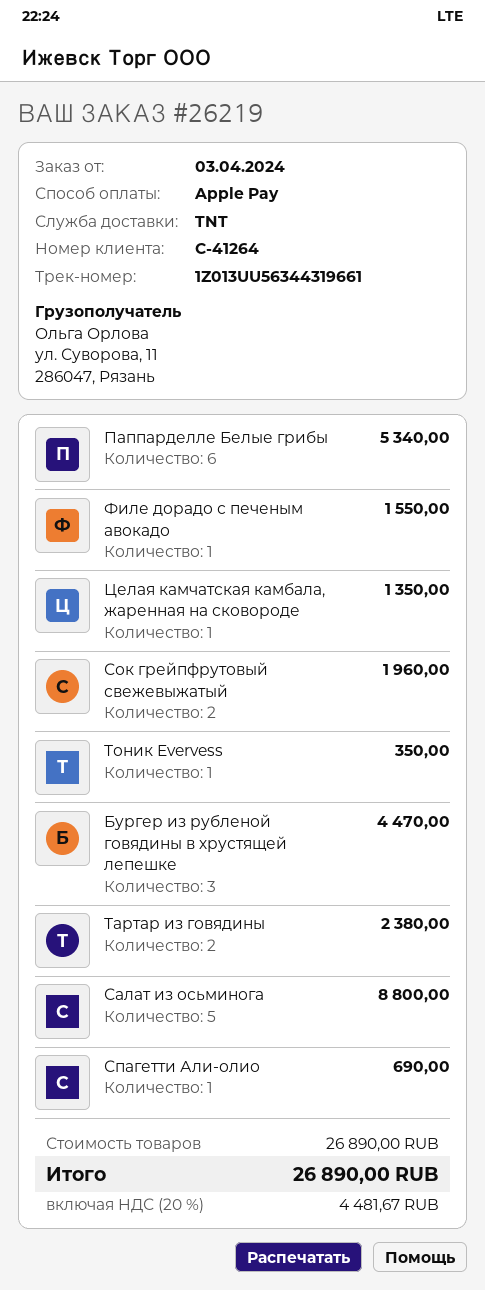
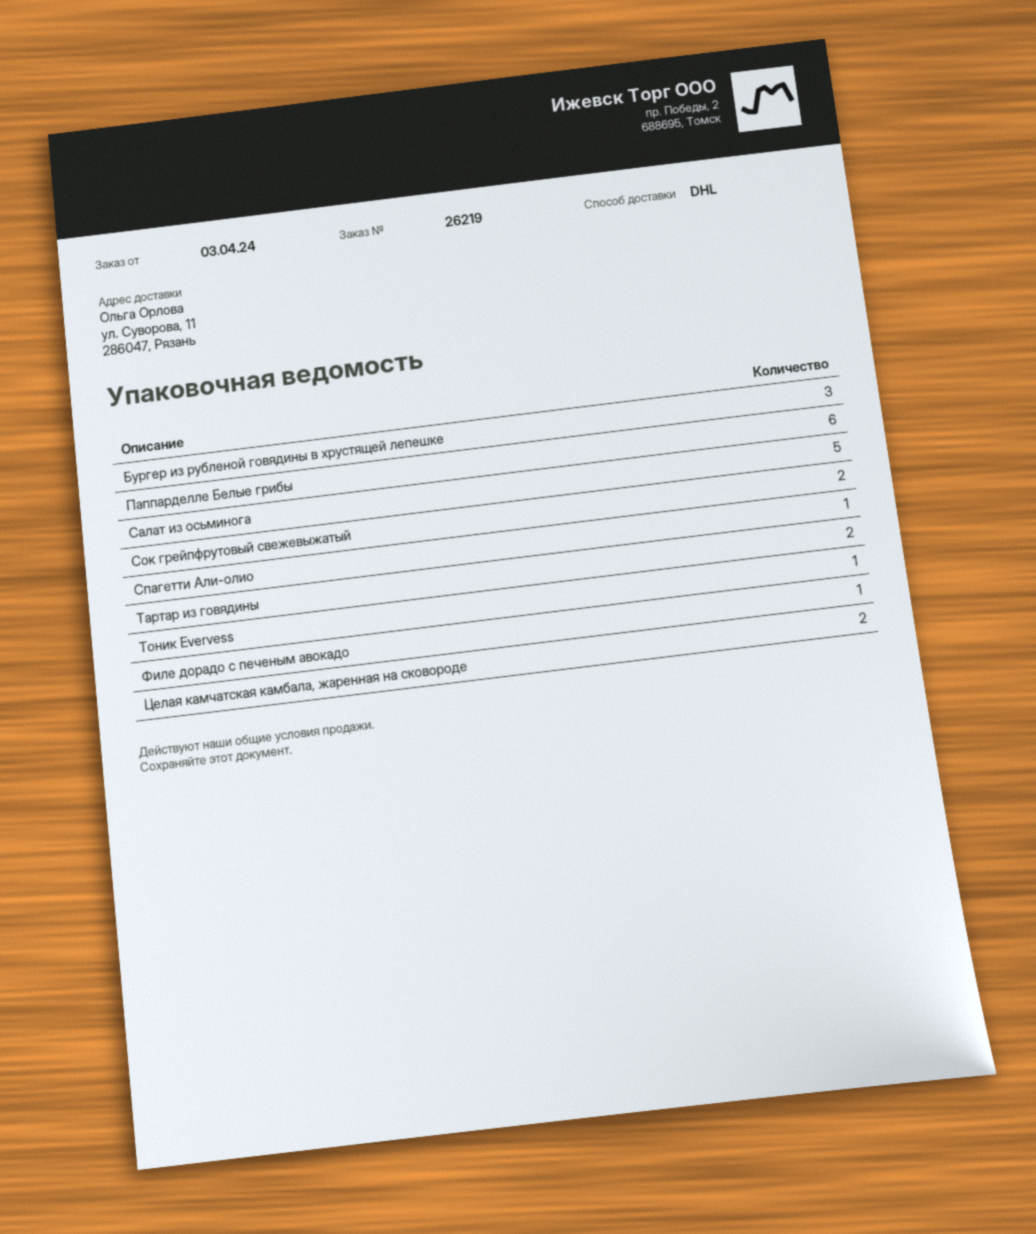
shipping method: TNT -> DHL
Целая камчатская камбала, жаренная на сковороде: 1 -> 2

